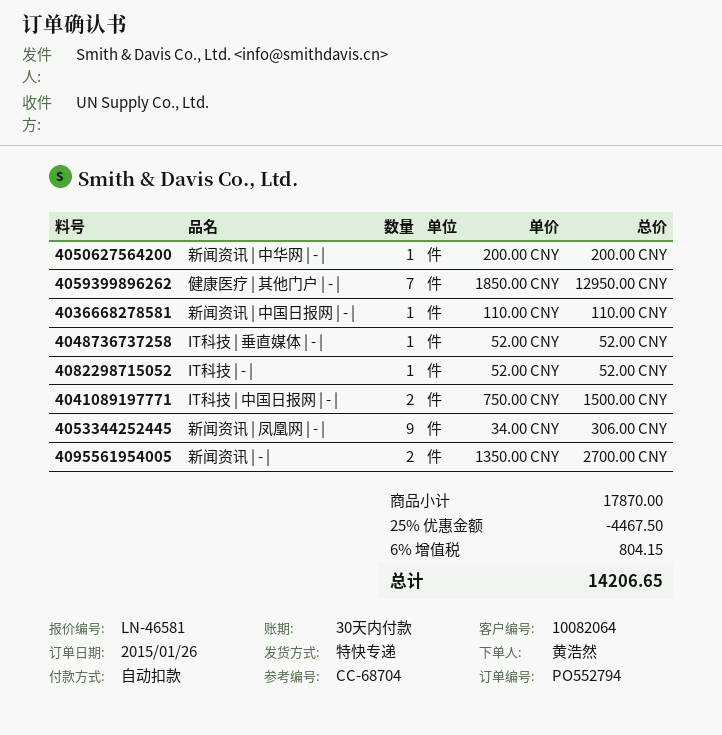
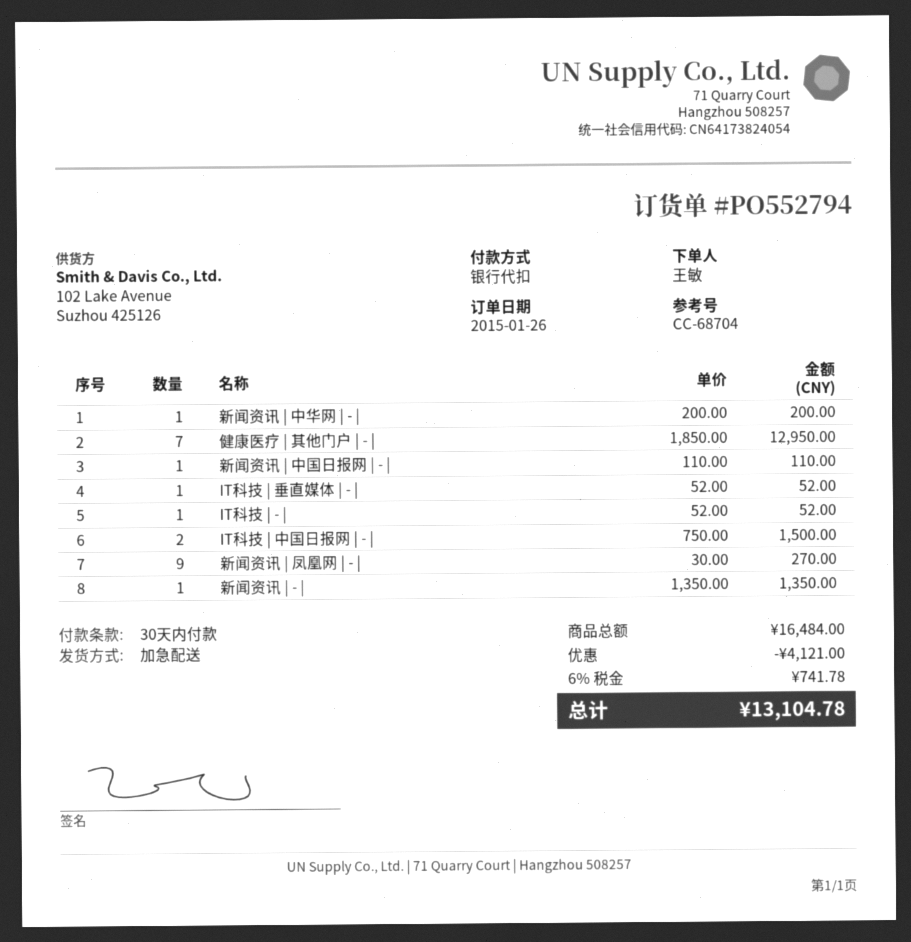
ordered by: 黄浩然 -> 王敏
新闻资讯 | 凤凰网 | - |: 9 x 34.00 = 306.00 -> 9 x 30.00 = 270.00
新闻资讯 | - |: 2 x 1350.00 = 2700.00 -> 1 x 1350.00 = 1350.00
subtotal: 17870.00 -> 16484.00
discount: 4467.50 -> 4121.00
tax: 6% = 804.15 -> 6% = 741.78
total: 14206.65 -> 13104.78

